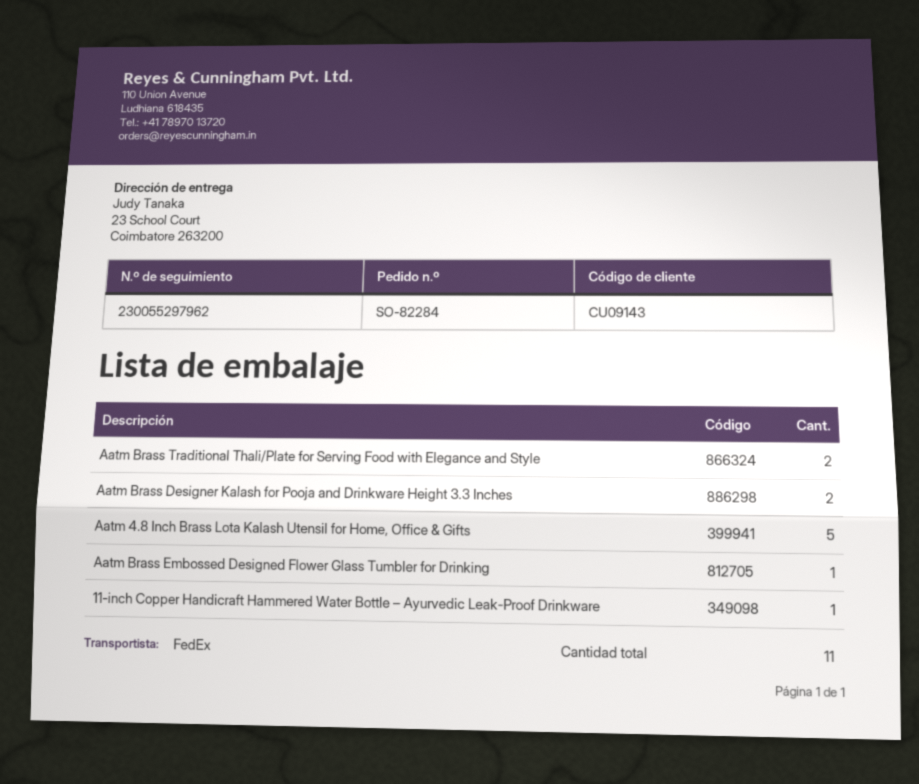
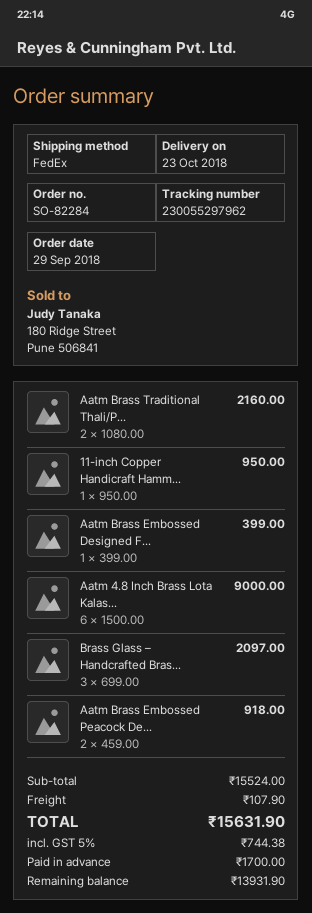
Aatm Brass Designer Kalash for Pooja and Drinkware Height 3.3 Inches: 2 -> none
Aatm 4.8 Inch Brass Lota Kalash Utensil for Home, Office & Gifts: 5 -> 6
Brass Glass – Handcrafted Bras...: none -> 3
Aatm Brass Embossed Peacock De...: none -> 2

